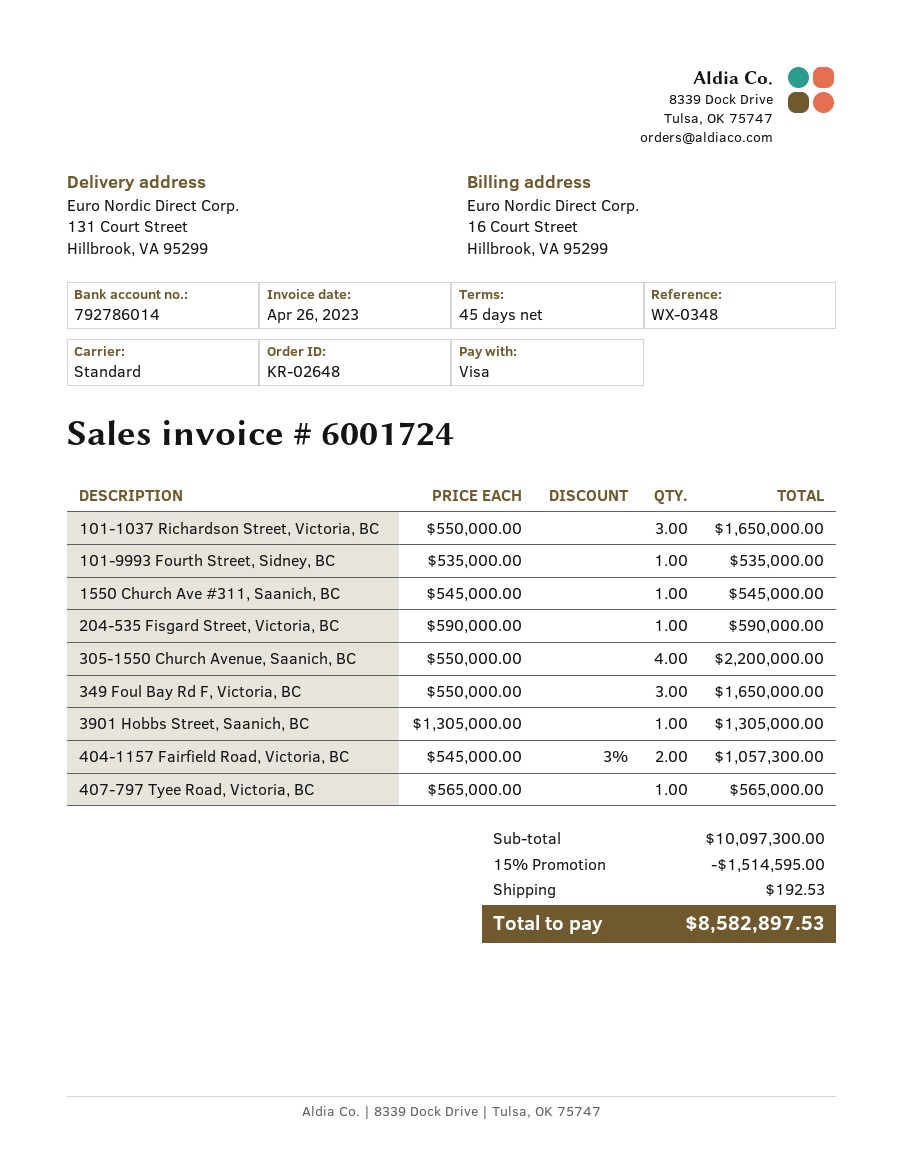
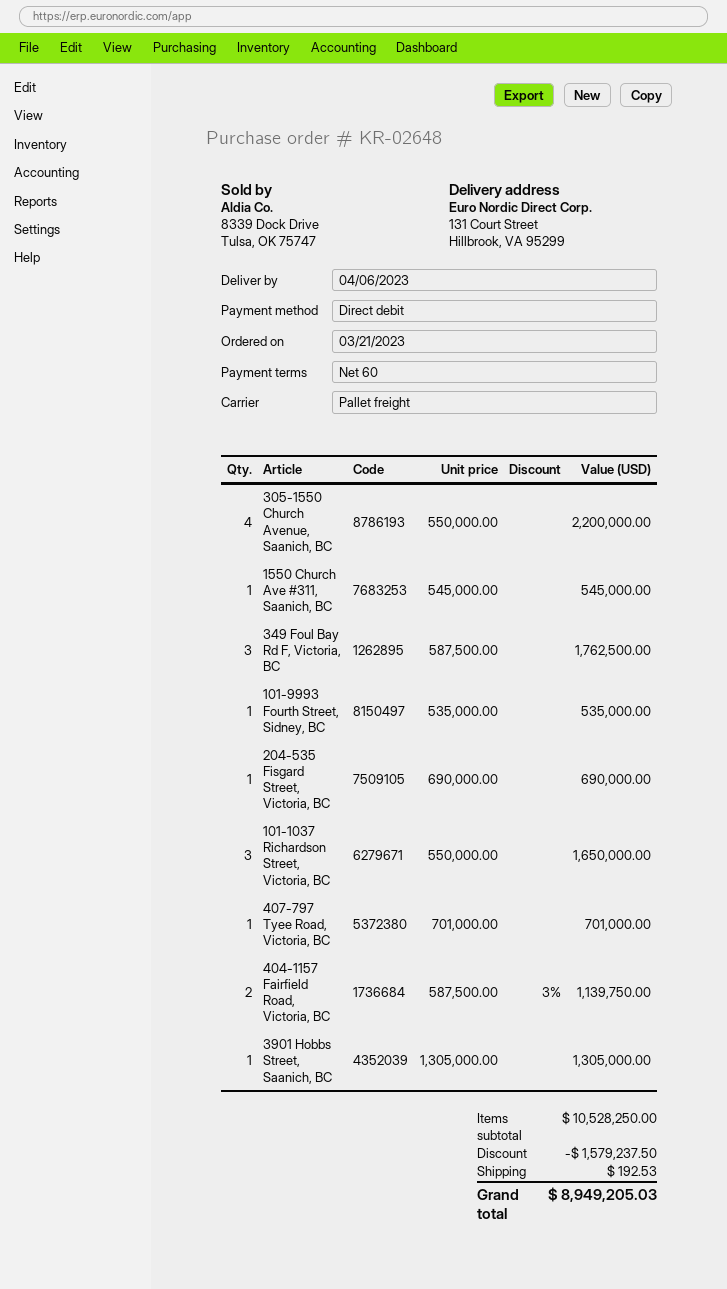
payment terms: 45 days -> 60 days
payment method: Visa -> direct debit
shipping method: standard -> pallet freight
204-535 Fisgard Street, Victoria, BC: 1 x 590000.00 = 590000.00 -> 1 x 690000.00 = 690000.00
349 Foul Bay Rd F, Victoria, BC: 3 x 550000.00 = 1650000.00 -> 3 x 587500.00 = 1762500.00
404-1157 Fairfield Road, Victoria, BC: 2 x 545000.00 - 3% = 1057300.00 -> 2 x 587500.00 - 3% = 1139750.00
407-797 Tyee Road, Victoria, BC: 1 x 565000.00 = 565000.00 -> 1 x 701000.00 = 701000.00
subtotal: 10097300.00 -> 10528250.00
discount: 1514595.00 -> 1579237.50
total: 8582897.53 -> 8949205.03

